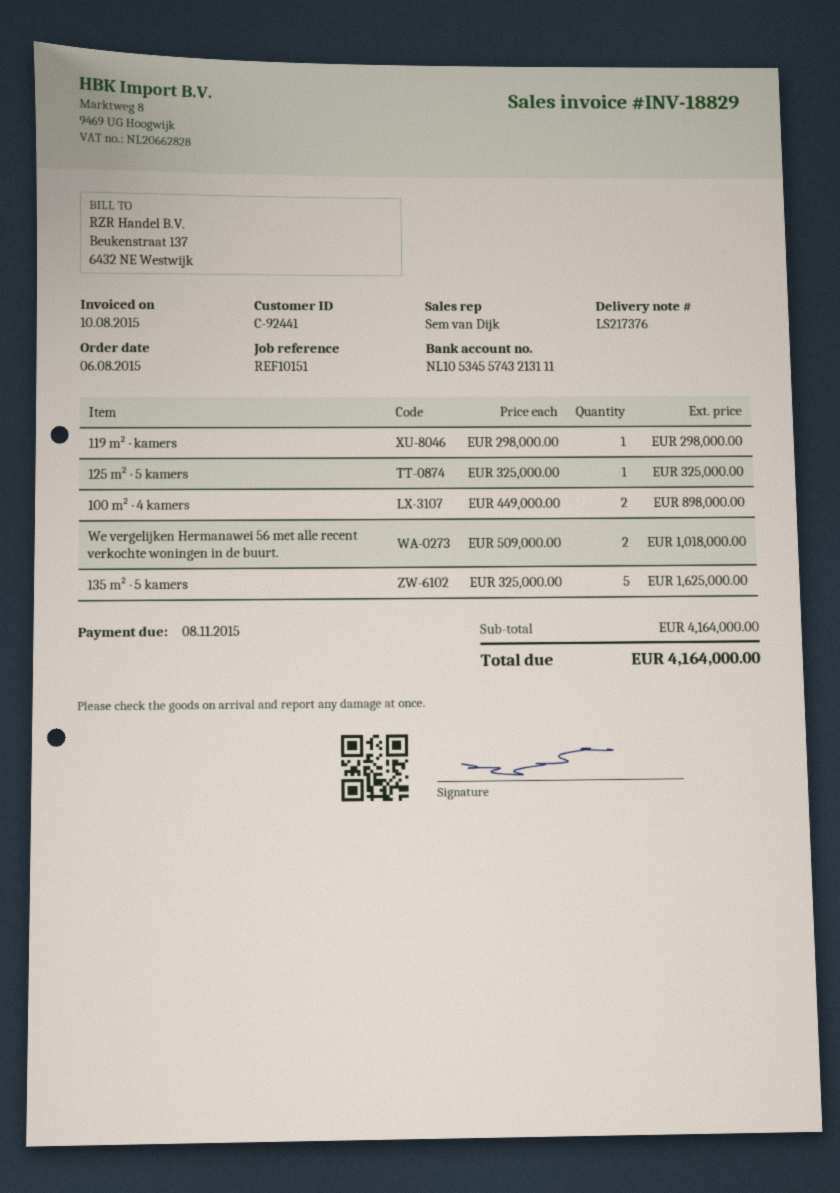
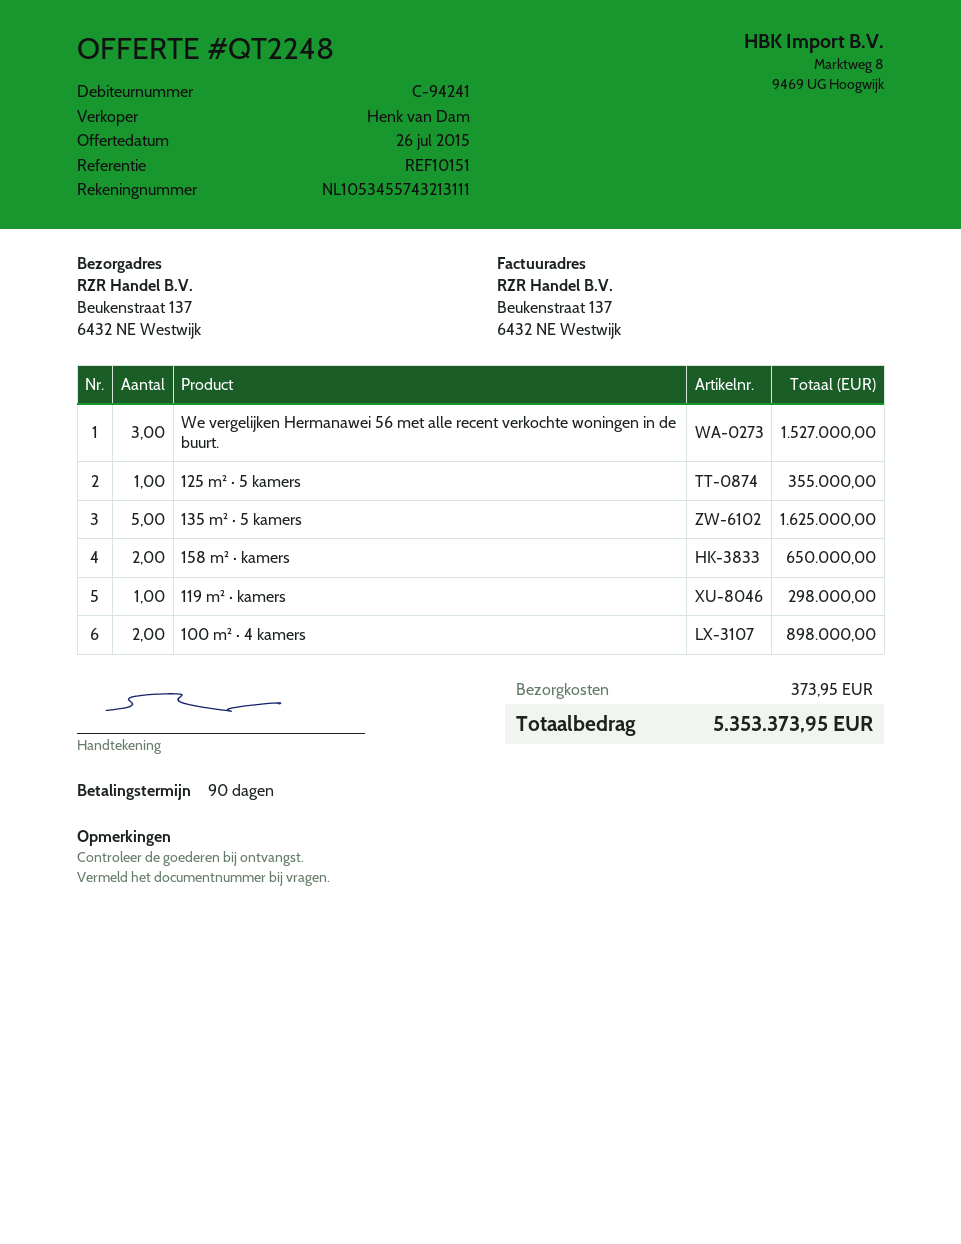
customer number: C-92441 -> C-94241
sales rep: Sem van Dijk -> Henk van Dam
125 m² · 5 kamers: 1 for 325000.00 -> 1 for 355000.00
We vergelijken Hermanawei 56 met alle recent verkochte woningen in de buurt.: 2 for 1018000.00 -> 3 for 1527000.00
158 m² · kamers: none -> 2 for 650000.00
shipping: none -> 373.95
total: 4164000.00 -> 5353373.95

